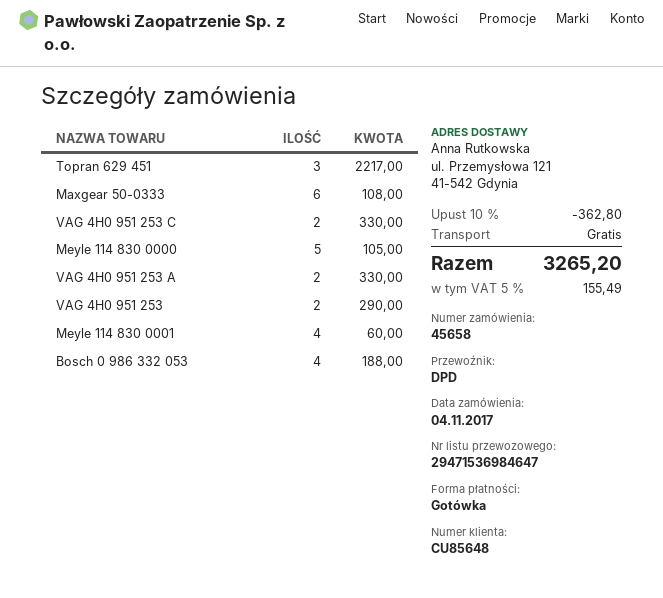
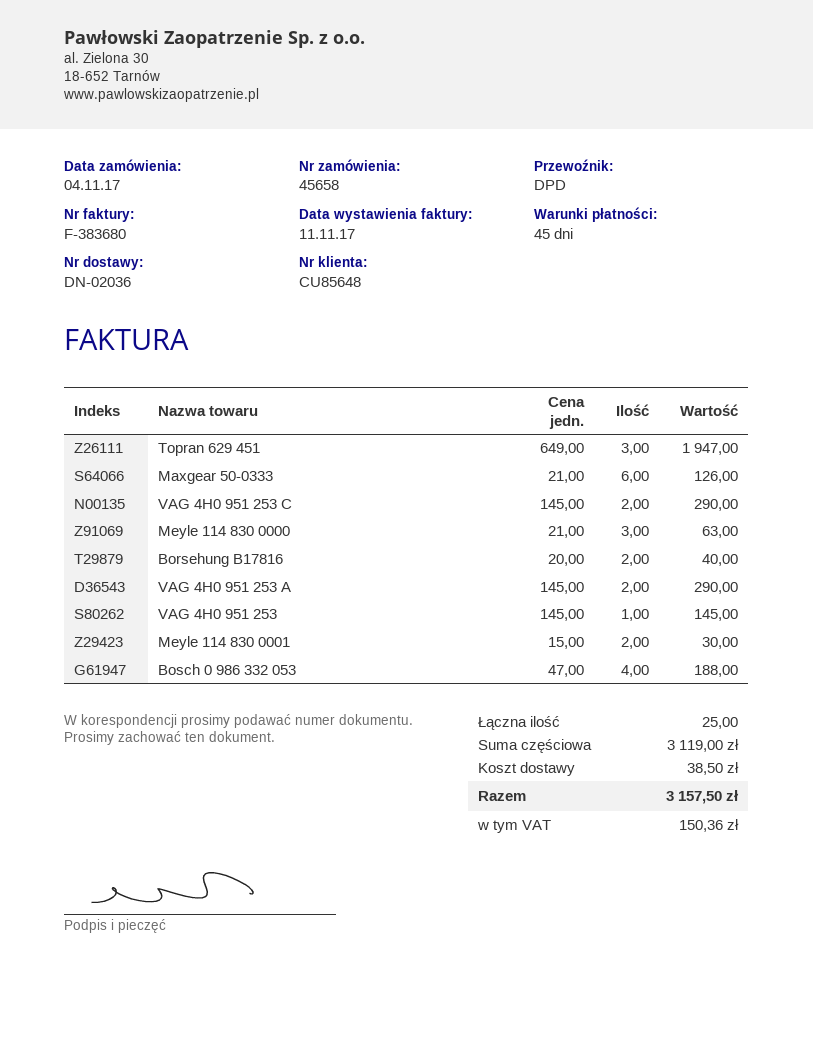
Topran 629 451: 3 for 2217.00 -> 3 for 1947.00
Maxgear 50-0333: 6 for 108.00 -> 6 for 126.00
VAG 4H0 951 253 C: 2 for 330.00 -> 2 for 290.00
Meyle 114 830 0000: 5 for 105.00 -> 3 for 63.00
VAG 4H0 951 253 A: 2 for 330.00 -> 2 for 290.00
VAG 4H0 951 253: 2 for 290.00 -> 1 for 145.00
Meyle 114 830 0001: 4 for 60.00 -> 2 for 30.00
Borsehung B17816: none -> 2 for 40.00
discount: 10% = 362.80 -> none
shipping: 0.00 -> 38.50
tax: 155.49 -> 150.36
total: 3265.20 -> 3157.50

